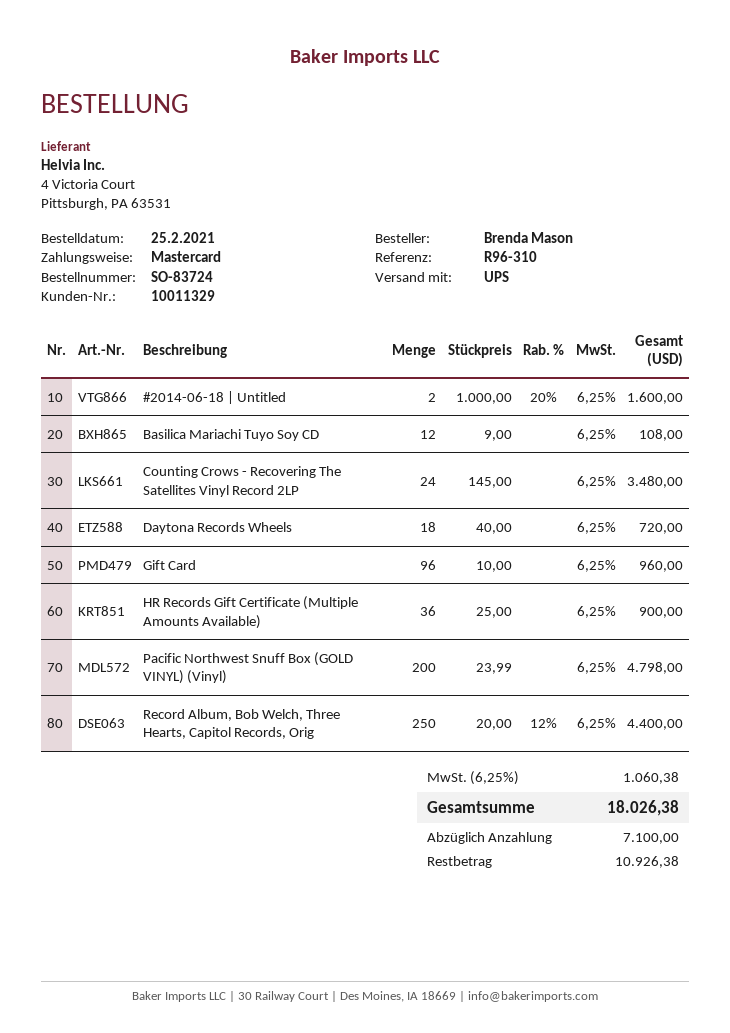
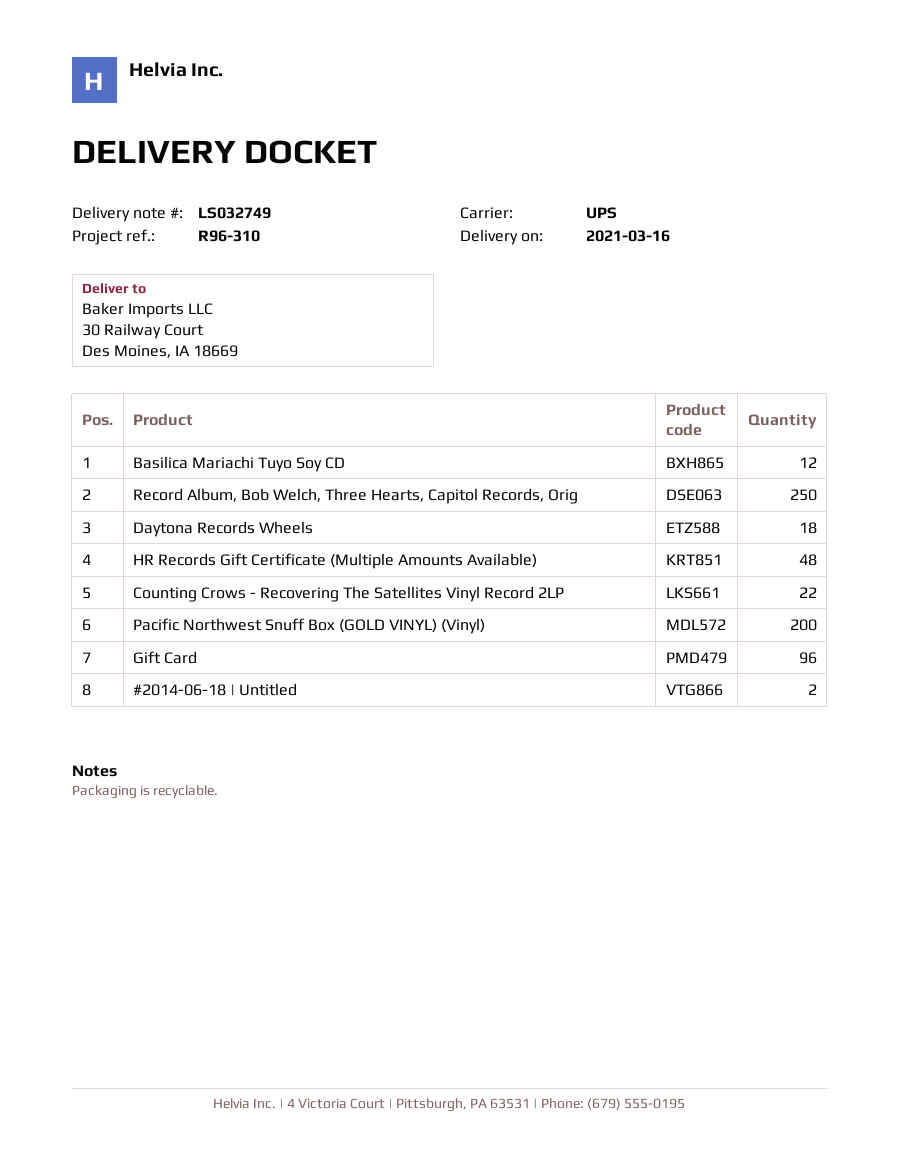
Counting Crows - Recovering The Satellites Vinyl Record 2LP: 24 -> 22
HR Records Gift Certificate (Multiple Amounts Available): 36 -> 48

